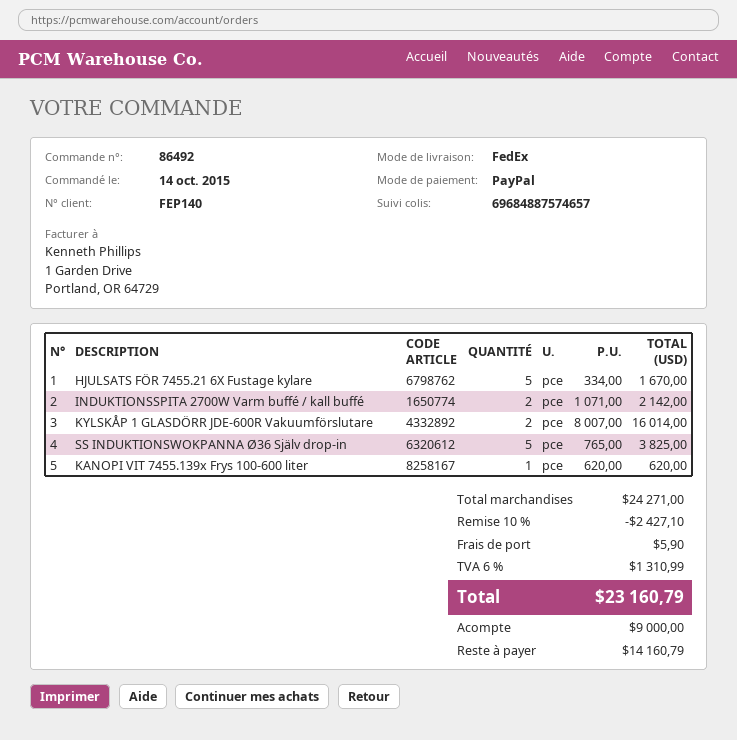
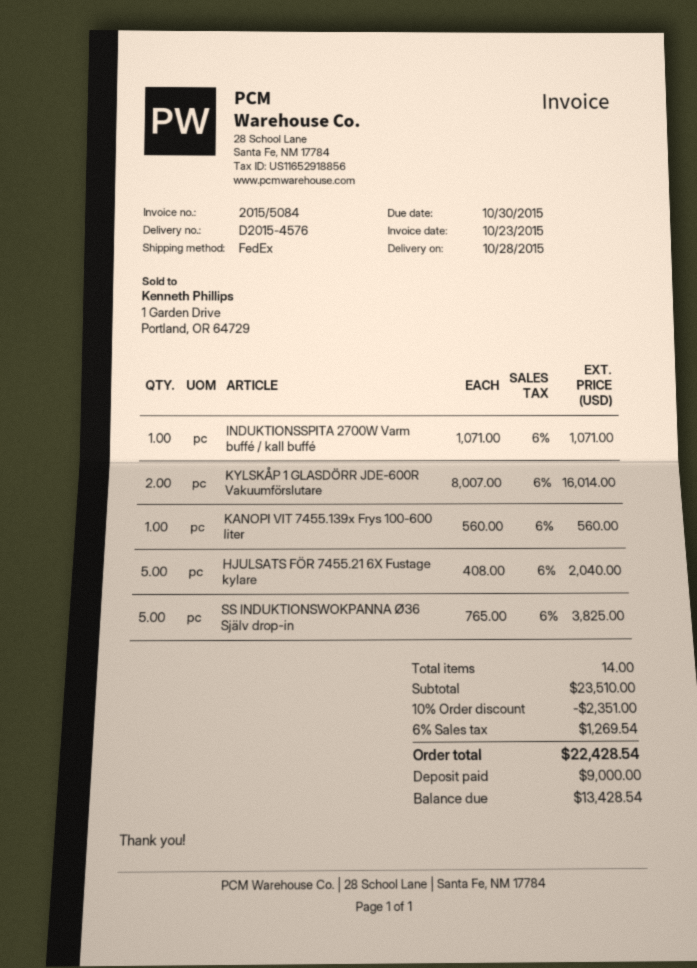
HJULSATS FÖR 7455.21 6X Fustage kylare: 5 x 334.00 = 1670.00 -> 5 x 408.00 = 2040.00
INDUKTIONSSPITA 2700W Varm buffé / kall buffé: 2 x 1071.00 = 2142.00 -> 1 x 1071.00 = 1071.00
KANOPI VIT 7455.139x Frys 100-600 liter: 1 x 620.00 = 620.00 -> 1 x 560.00 = 560.00
subtotal: 24271.00 -> 23510.00
discount: 10% = 2427.10 -> 10% = 2351.00
shipping: 5.90 -> none
tax: 6% = 1310.99 -> 6% = 1269.54
total: 23160.79 -> 22428.54
balance: 14160.79 -> 13428.54

